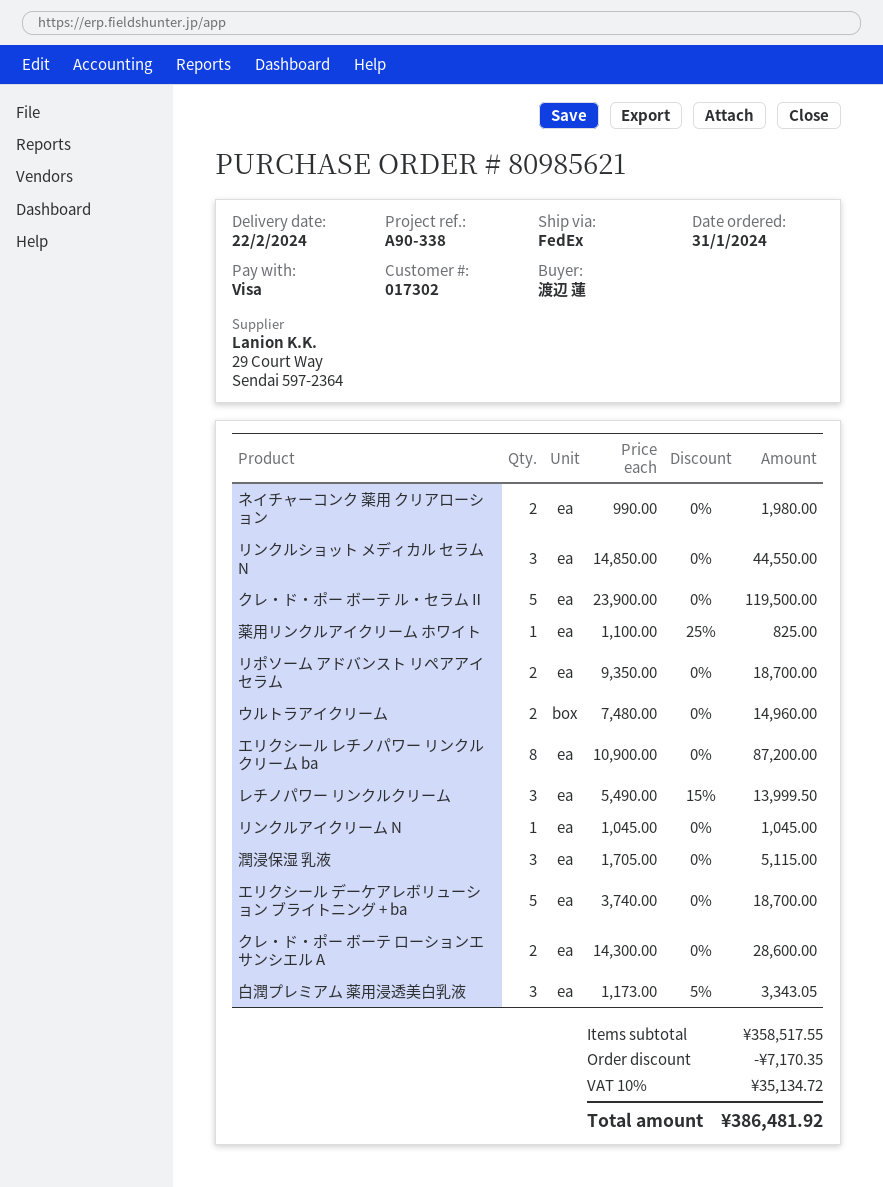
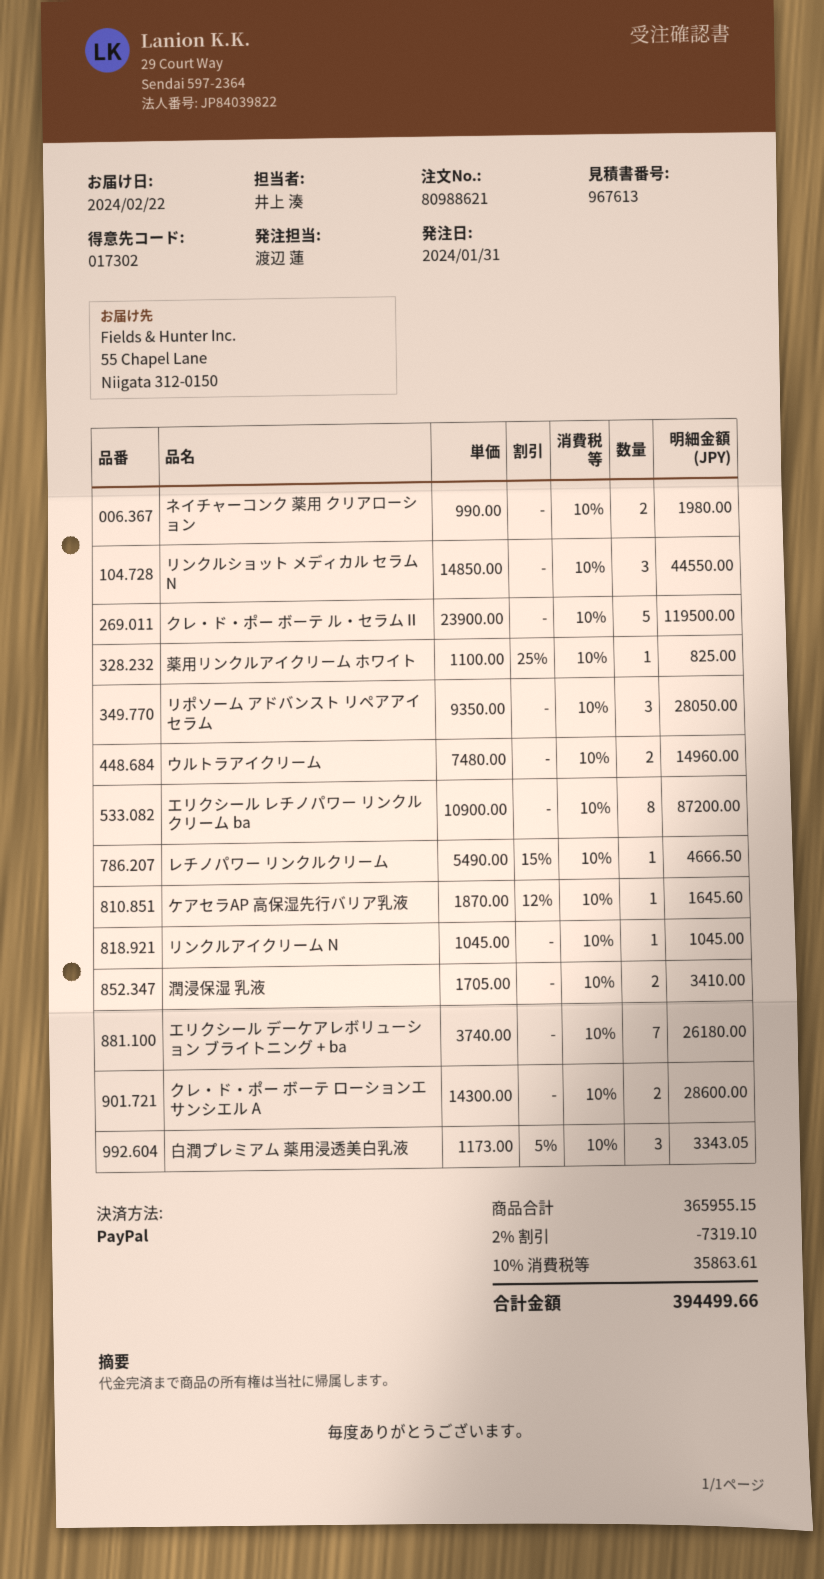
order number: 80985621 -> 80988621
payment method: Visa -> PayPal
リポソーム アドバンスト リペアアイセラム: 2 x 9350.00 = 18700.00 -> 3 x 9350.00 = 28050.00
レチノパワー リンクルクリーム: 3 x 5490.00 - 15% = 13999.50 -> 1 x 5490.00 - 15% = 4666.50
潤浸保湿 乳液: 3 x 1705.00 = 5115.00 -> 2 x 1705.00 = 3410.00
エリクシール デーケアレボリューション ブライトニング + ba: 5 x 3740.00 = 18700.00 -> 7 x 3740.00 = 26180.00
ケアセラAP 高保湿先行バリア乳液: none -> 1 x 1870.00 - 12% = 1645.60
subtotal: 358517.55 -> 365955.15
discount: 7170.35 -> 7319.10
tax: 10% = 35134.72 -> 10% = 35863.61
total: 386481.92 -> 394499.66

